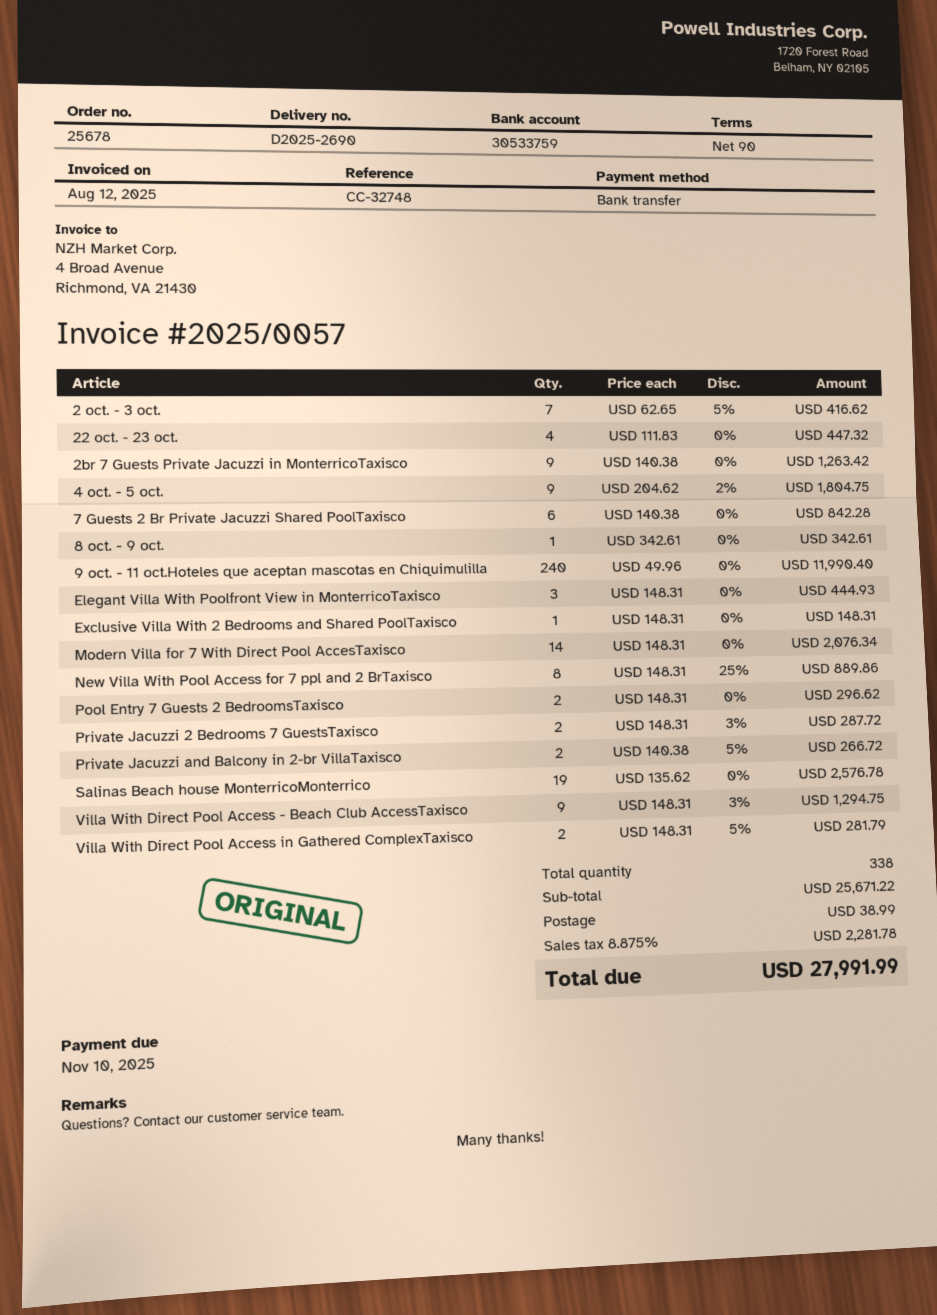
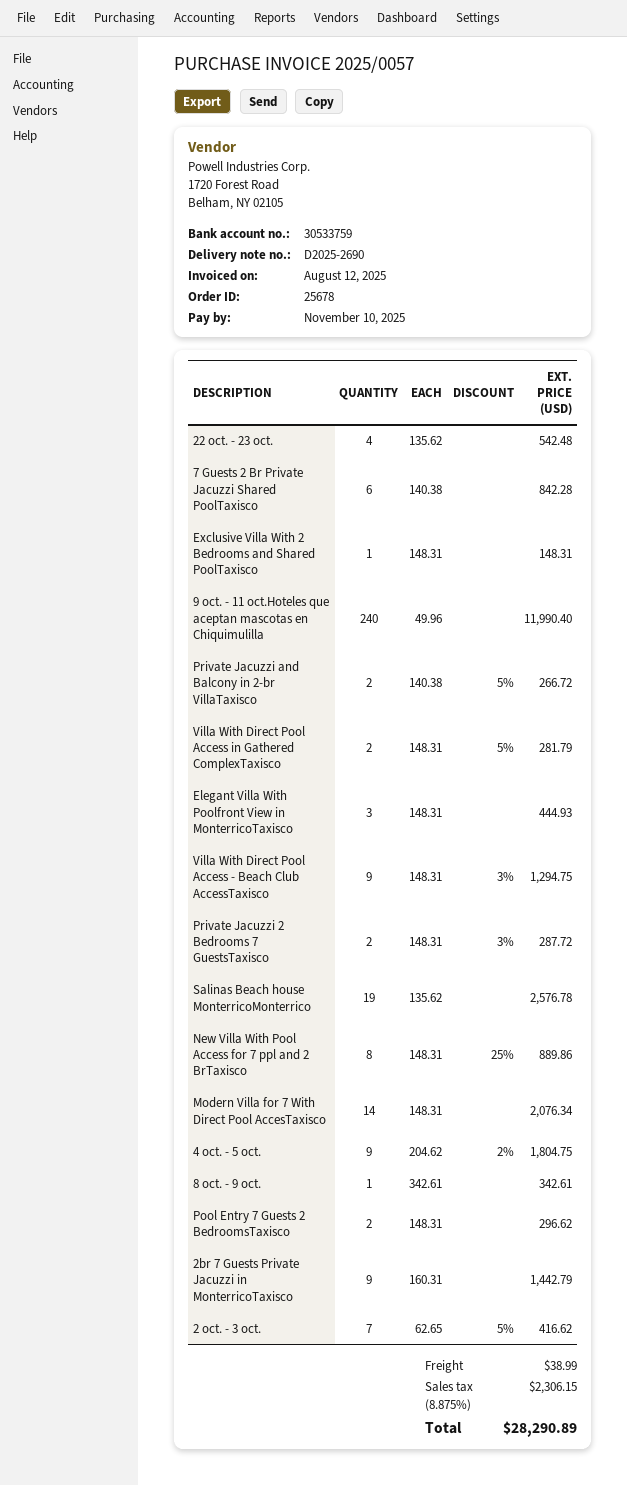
22 oct. - 23 oct.: 4 x 111.83 = 447.32 -> 4 x 135.62 = 542.48
2br 7 Guests Private Jacuzzi in MonterricoTaxisco: 9 x 140.38 = 1263.42 -> 9 x 160.31 = 1442.79
tax: 8.875% = 2281.78 -> 8.875% = 2306.15
total: 27991.99 -> 28290.89

